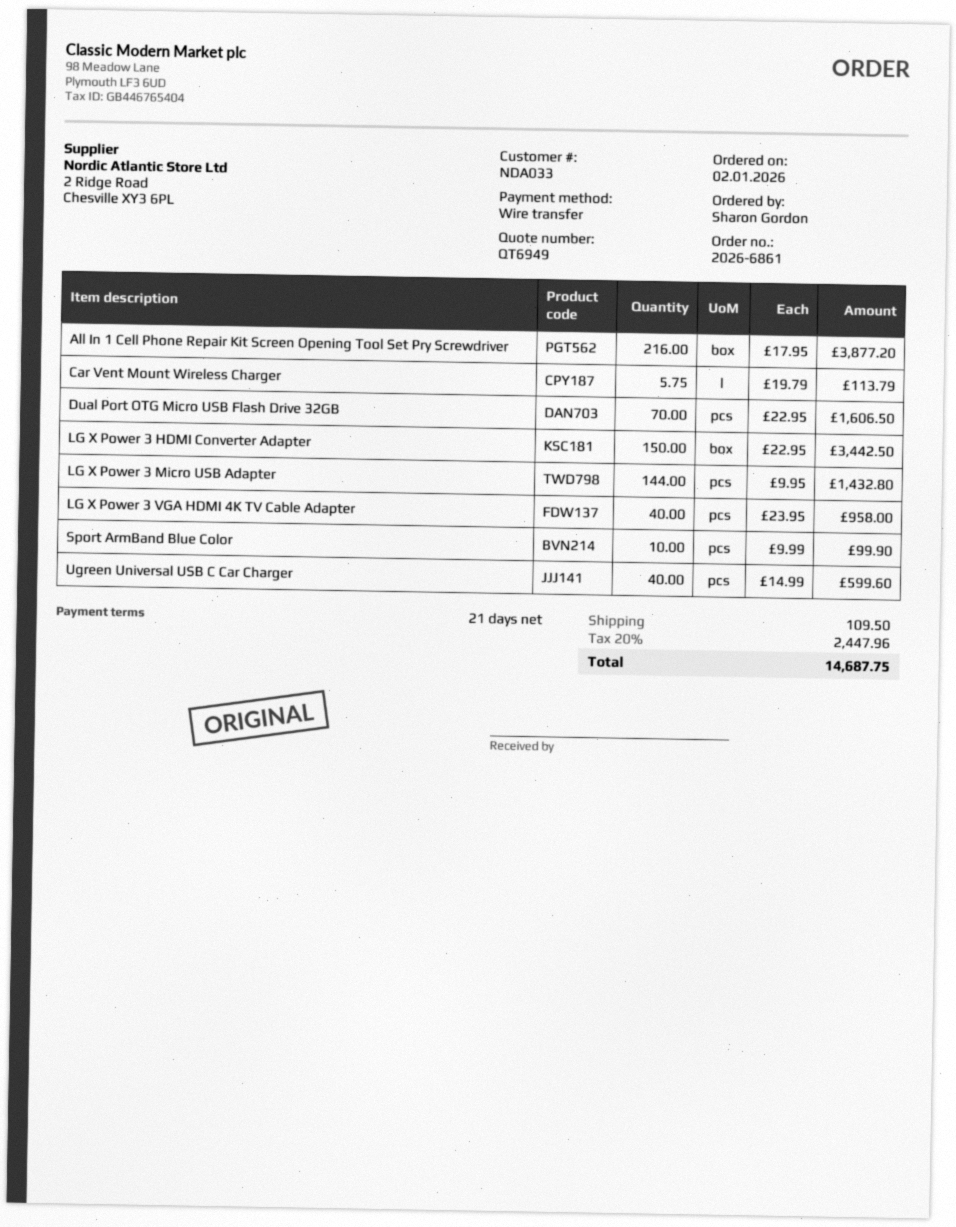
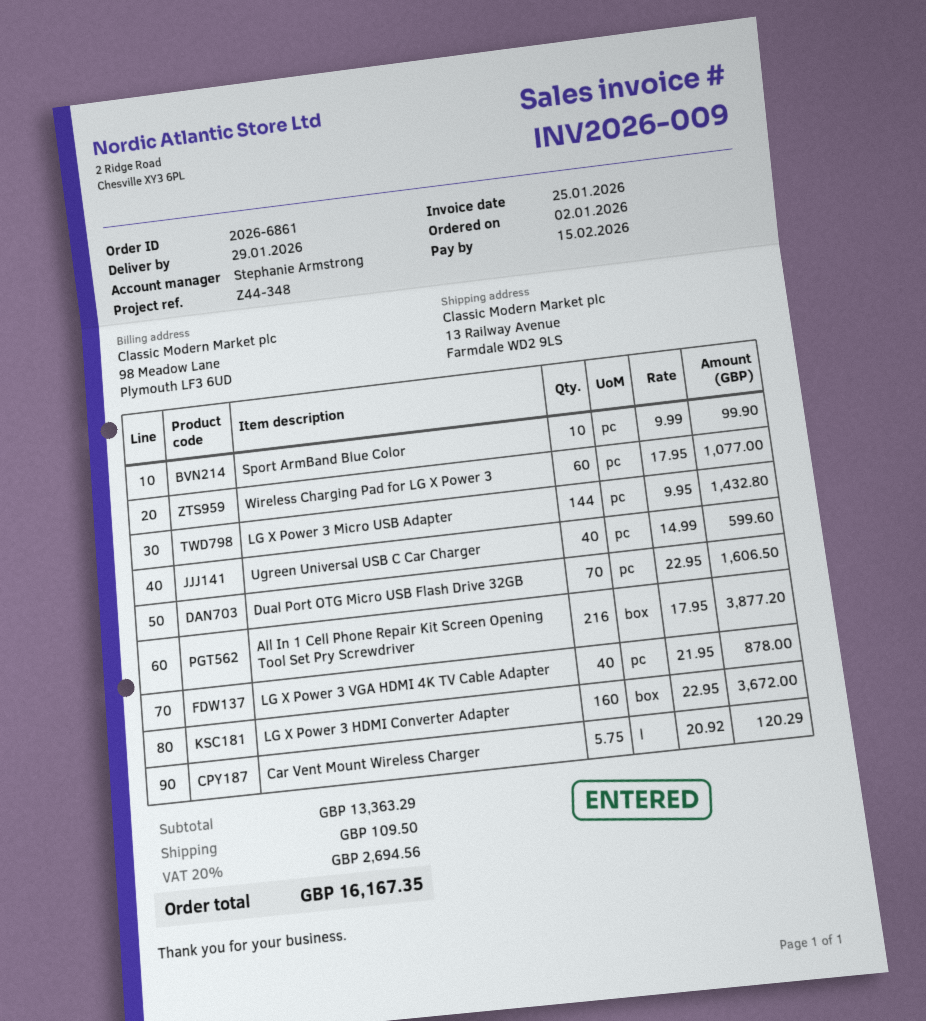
Car Vent Mount Wireless Charger: 5.75 x 19.79 = 113.79 -> 5.75 x 20.92 = 120.29
LG X Power 3 HDMI Converter Adapter: 150 x 22.95 = 3442.50 -> 160 x 22.95 = 3672.00
LG X Power 3 VGA HDMI 4K TV Cable Adapter: 40 x 23.95 = 958.00 -> 40 x 21.95 = 878.00
Wireless Charging Pad for LG X Power 3: none -> 60 x 17.95 = 1077.00
tax: 20% = 2447.96 -> 20% = 2694.56
total: 14687.75 -> 16167.35

